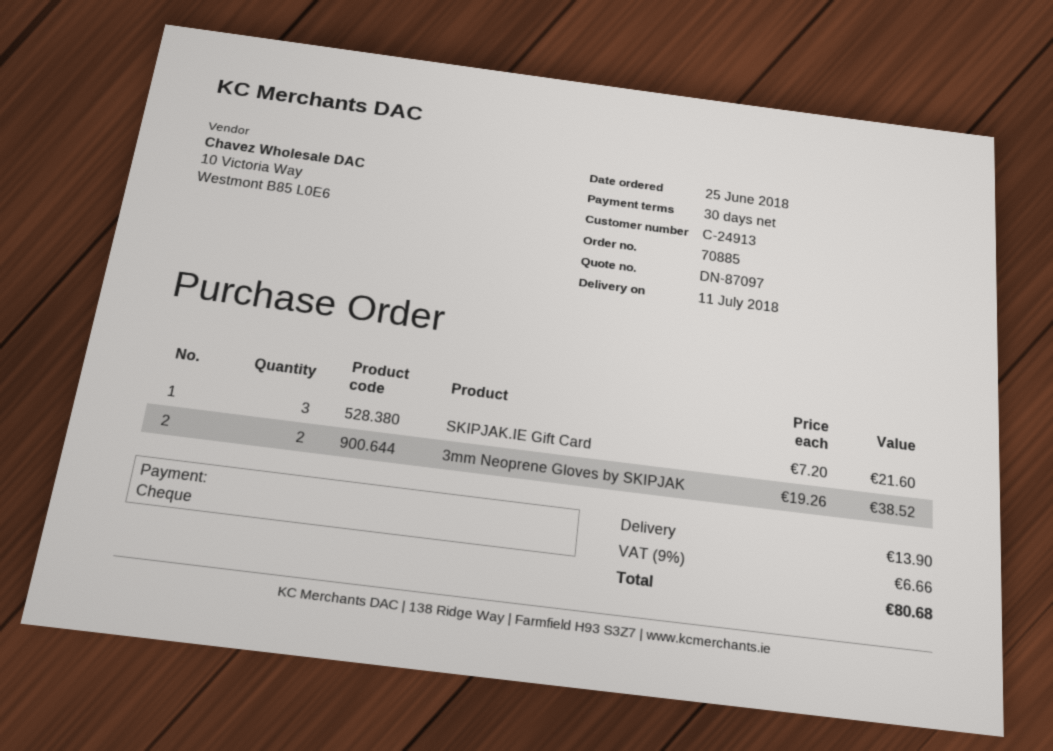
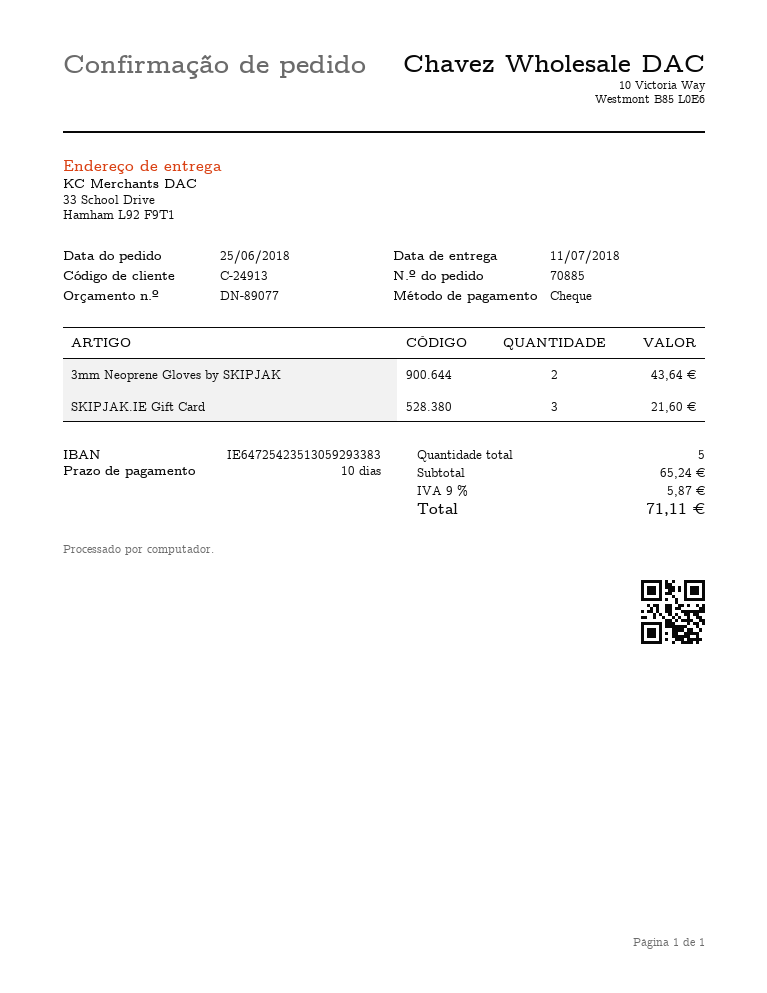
quote number: DN-87097 -> DN-89077
payment terms: 30 days -> 10 days
3mm Neoprene Gloves by SKIPJAK: 2 for 38.52 -> 2 for 43.64
shipping: 13.90 -> none
tax: 9% = 6.66 -> 9% = 5.87
total: 80.68 -> 71.11

